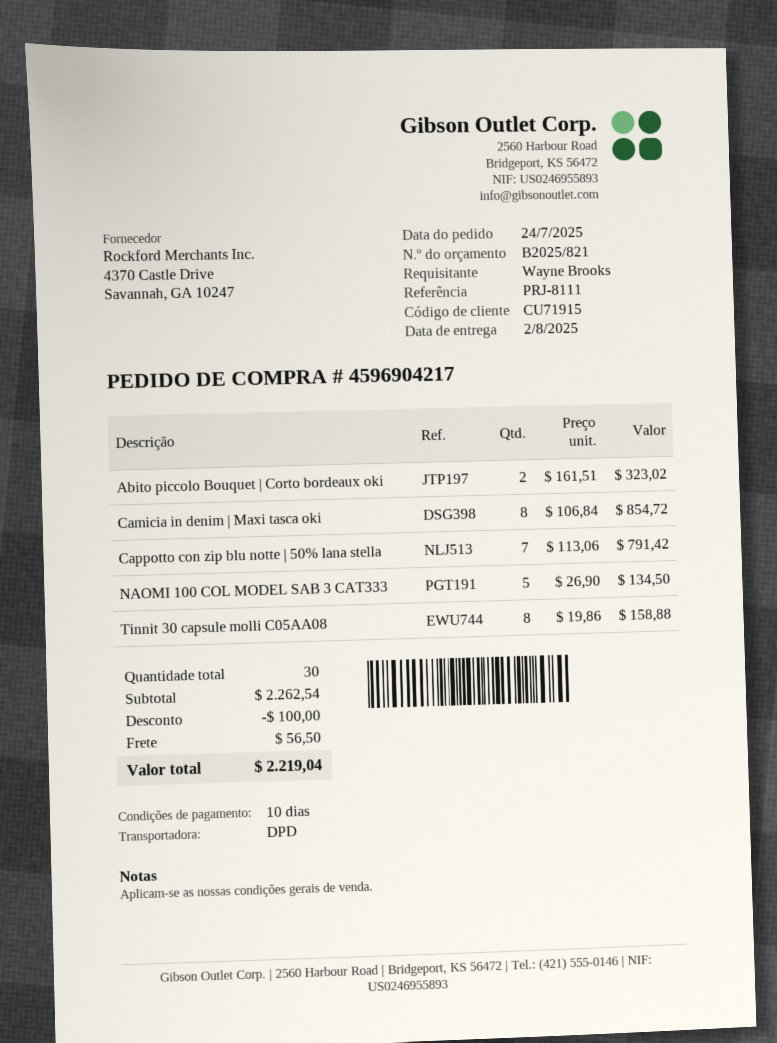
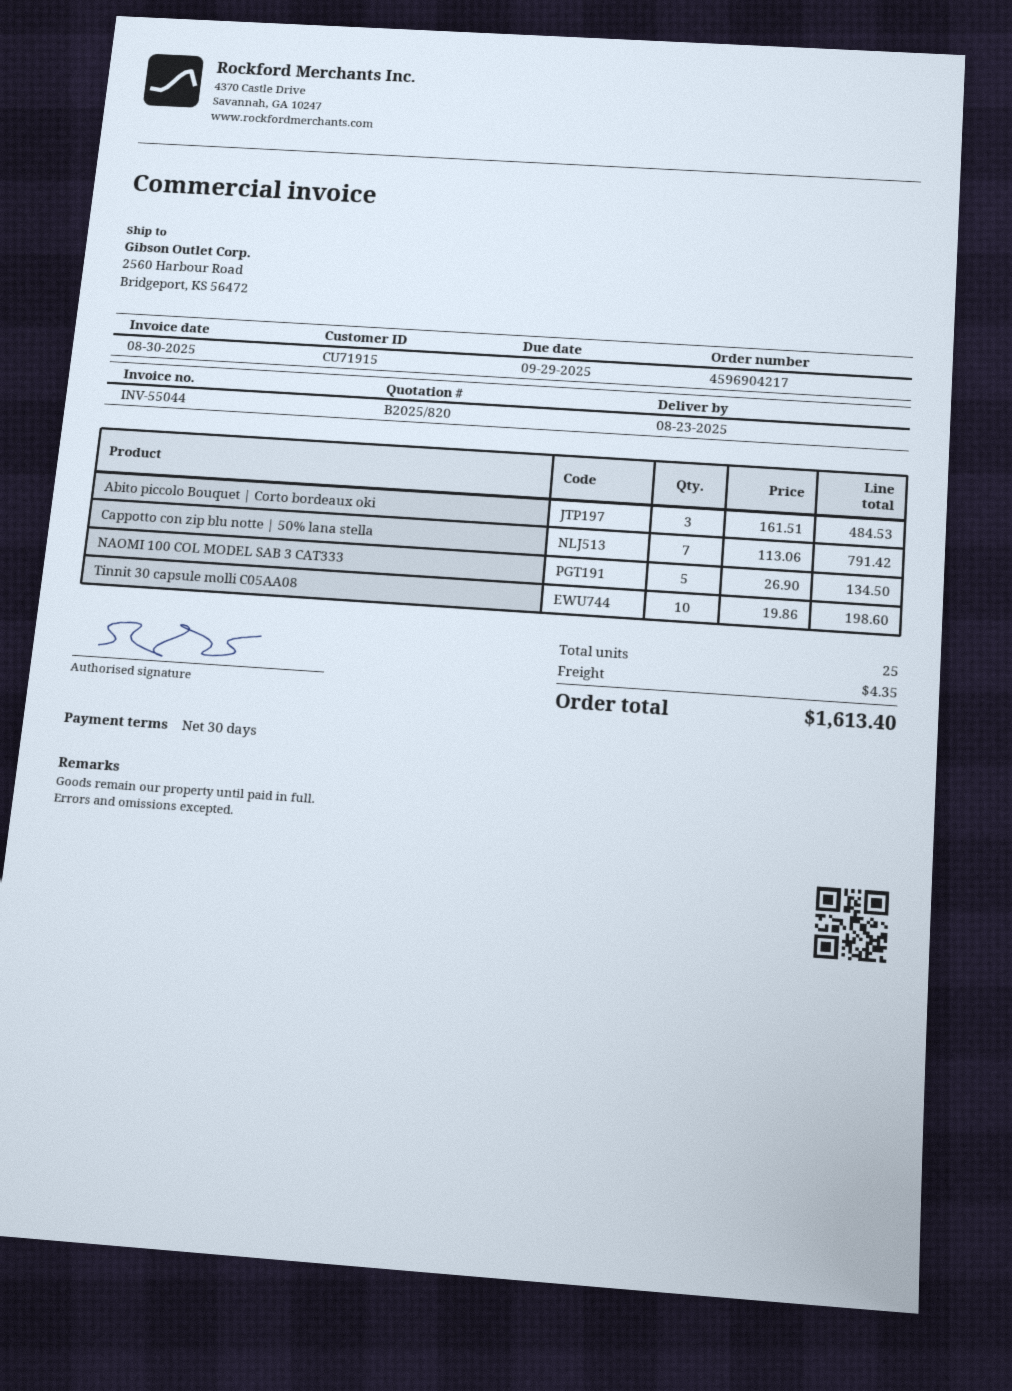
quote number: B2025/821 -> B2025/820
delivery date: 2025-08-02 -> 2025-08-23
payment terms: 10 days -> 30 days
Abito piccolo Bouquet | Corto bordeaux oki: 2 x 161.51 = 323.02 -> 3 x 161.51 = 484.53
Camicia in denim | Maxi tasca oki: 8 x 106.84 = 854.72 -> none
Tinnit 30 capsule molli C05AA08: 8 x 19.86 = 158.88 -> 10 x 19.86 = 198.60
total quantity: 30 -> 25
discount: 100.00 -> none
shipping: 56.50 -> 4.35
total: 2219.04 -> 1613.40

